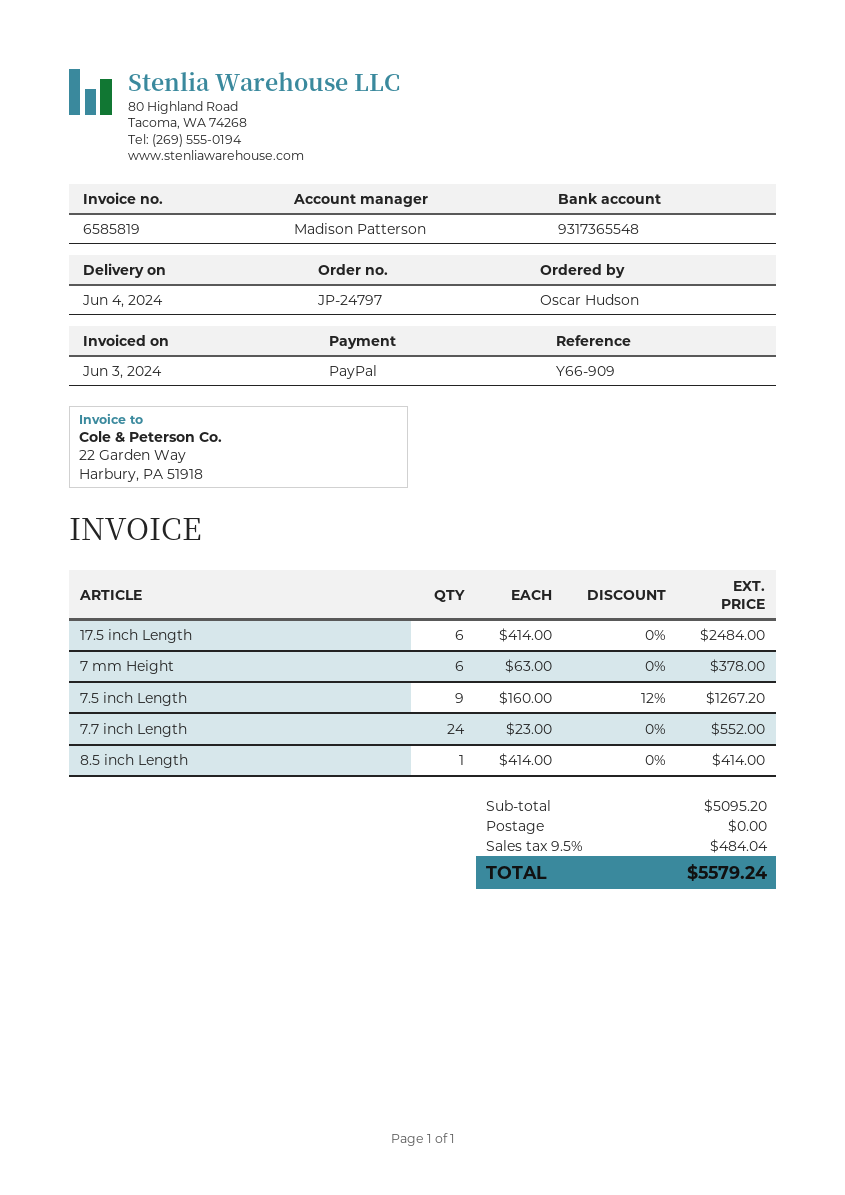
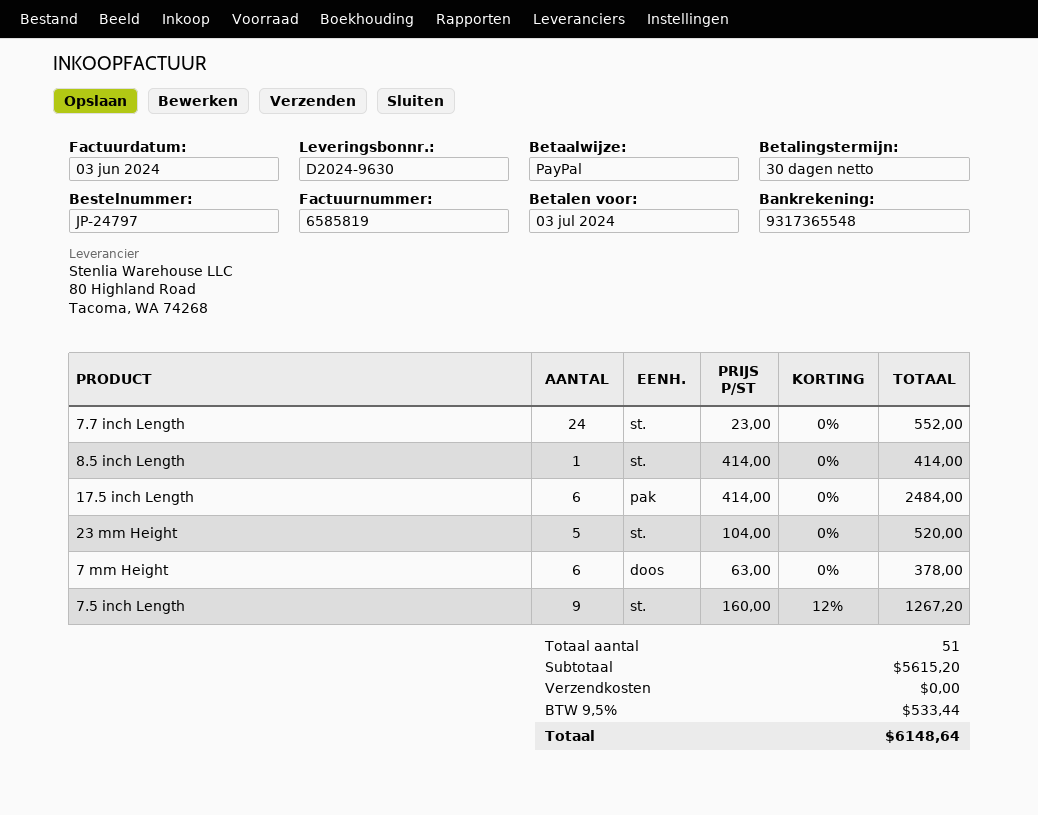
23 mm Height: none -> 5 x 104.00 = 520.00
subtotal: 5095.20 -> 5615.20
tax: 9.5% = 484.04 -> 9.5% = 533.44
total: 5579.24 -> 6148.64

